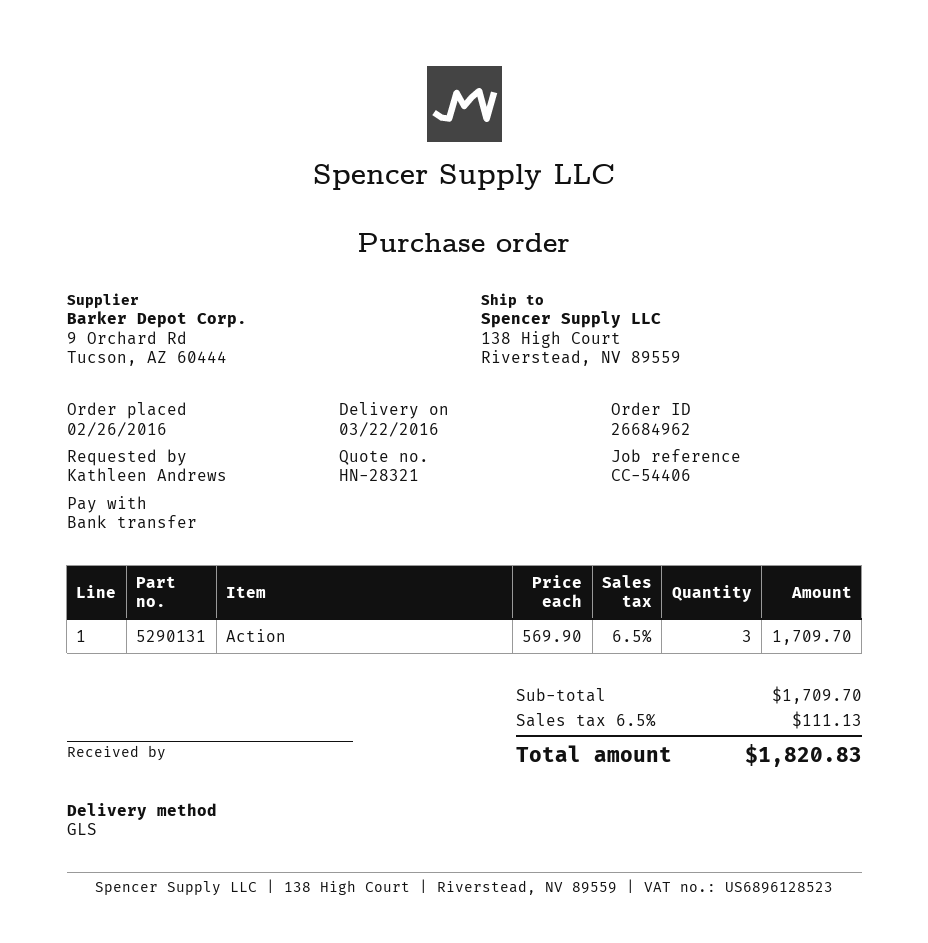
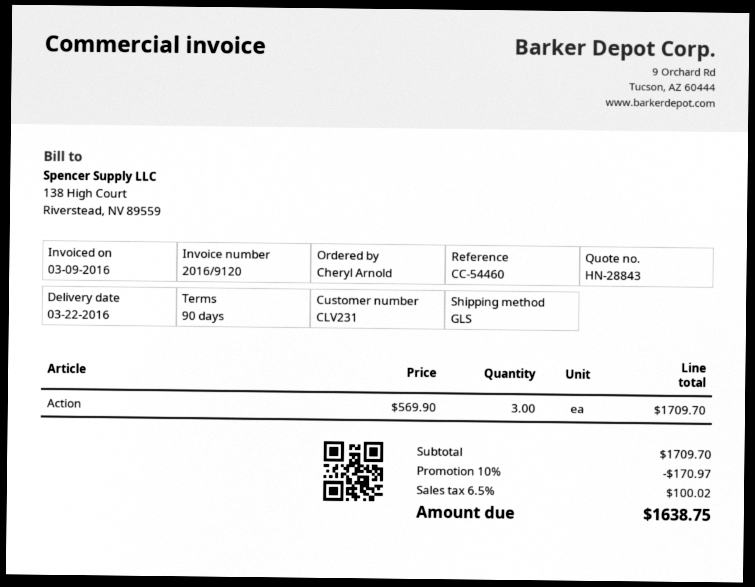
quote number: HN-28321 -> HN-28843
reference: CC-54406 -> CC-54460
ordered by: Kathleen Andrews -> Cheryl Arnold
discount: none -> 10% = 170.97
tax: 6.5% = 111.13 -> 6.5% = 100.02
total: 1820.83 -> 1638.75

